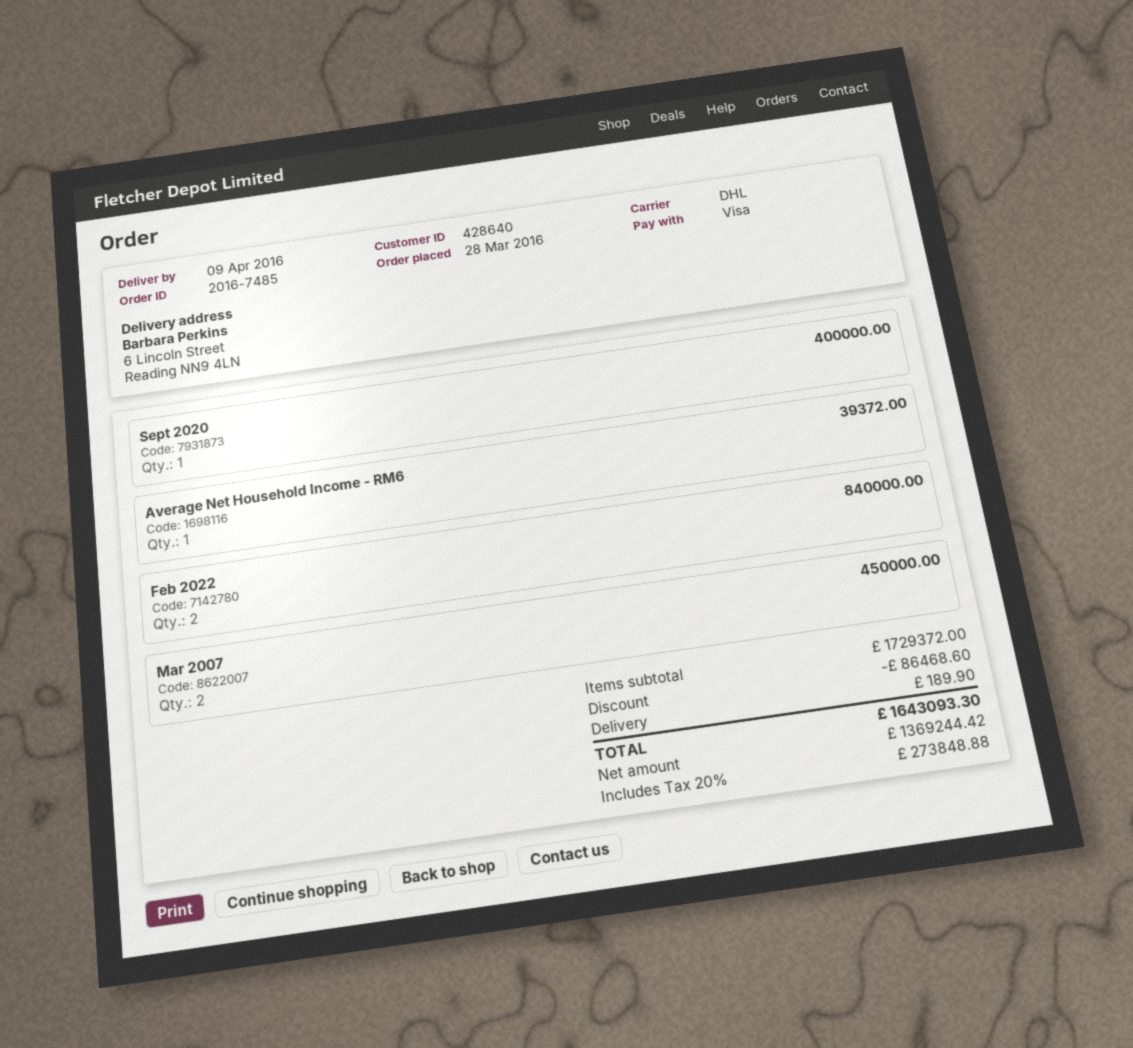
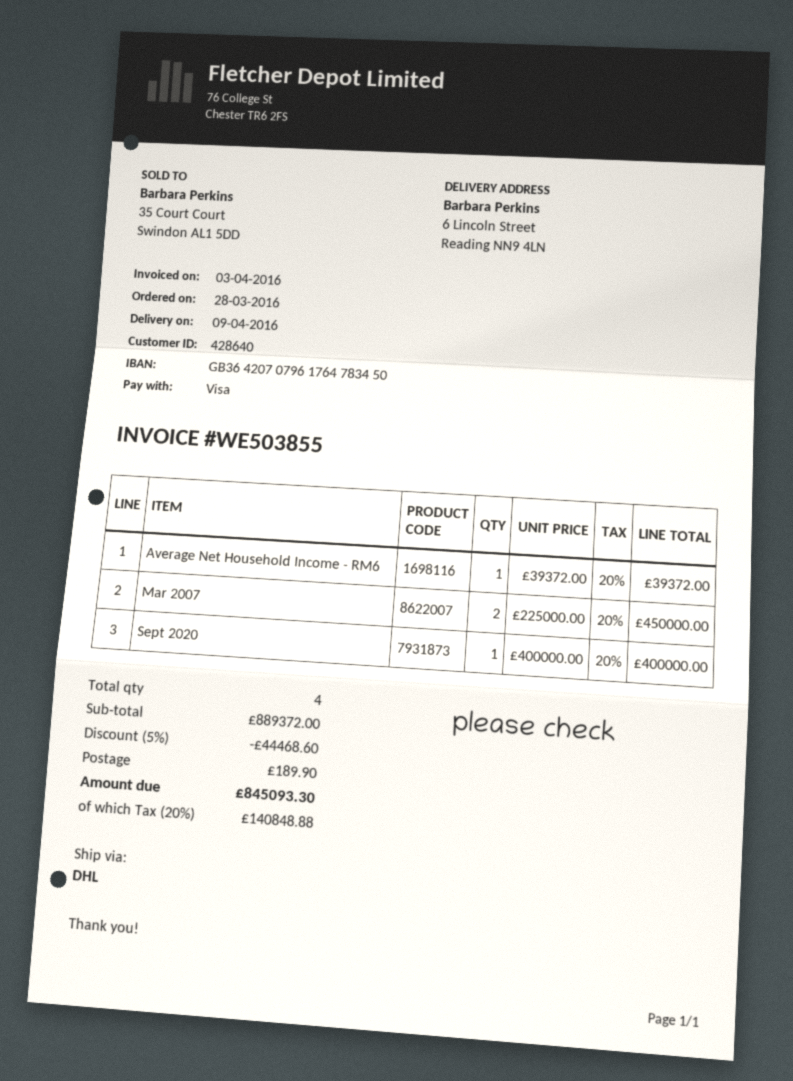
Feb 2022: 2 for 840000.00 -> none
subtotal: 1729372.00 -> 889372.00
discount: 86468.60 -> 44468.60
tax: 20% = 273848.88 -> 20% = 140848.88
total: 1643093.30 -> 845093.30

